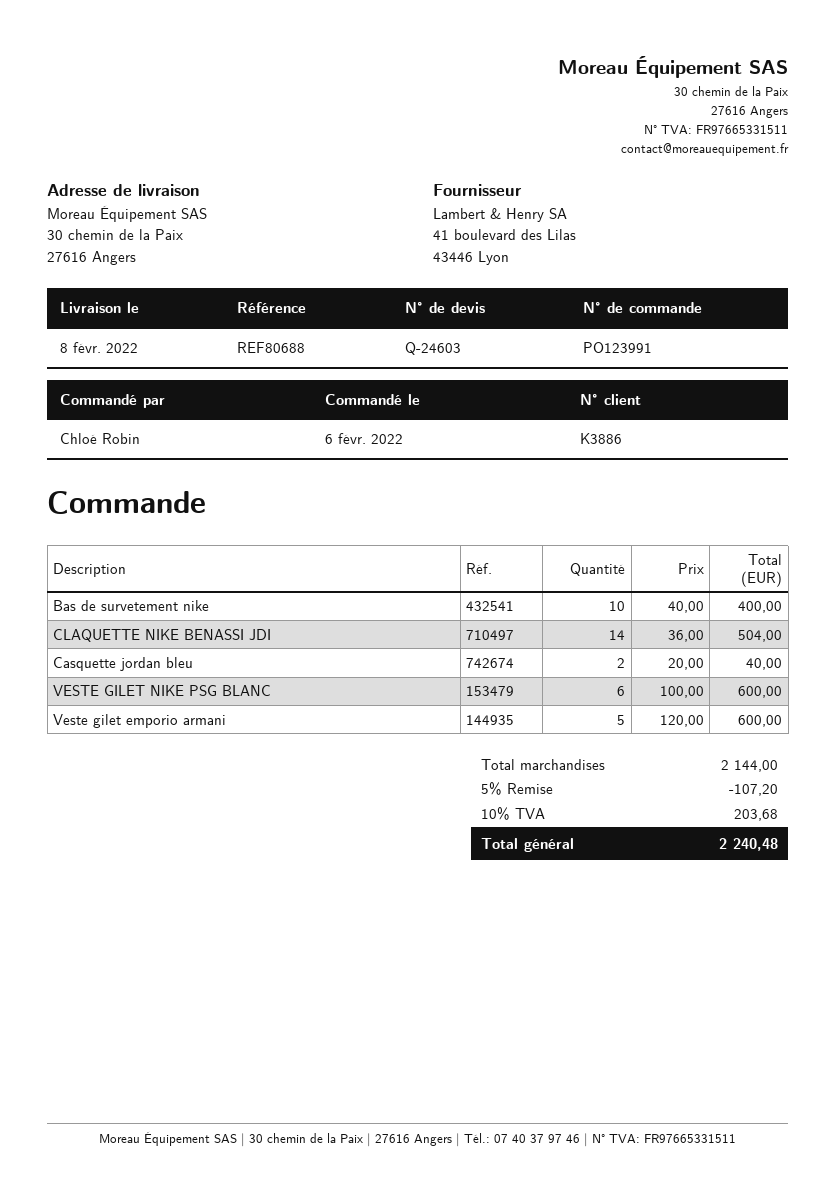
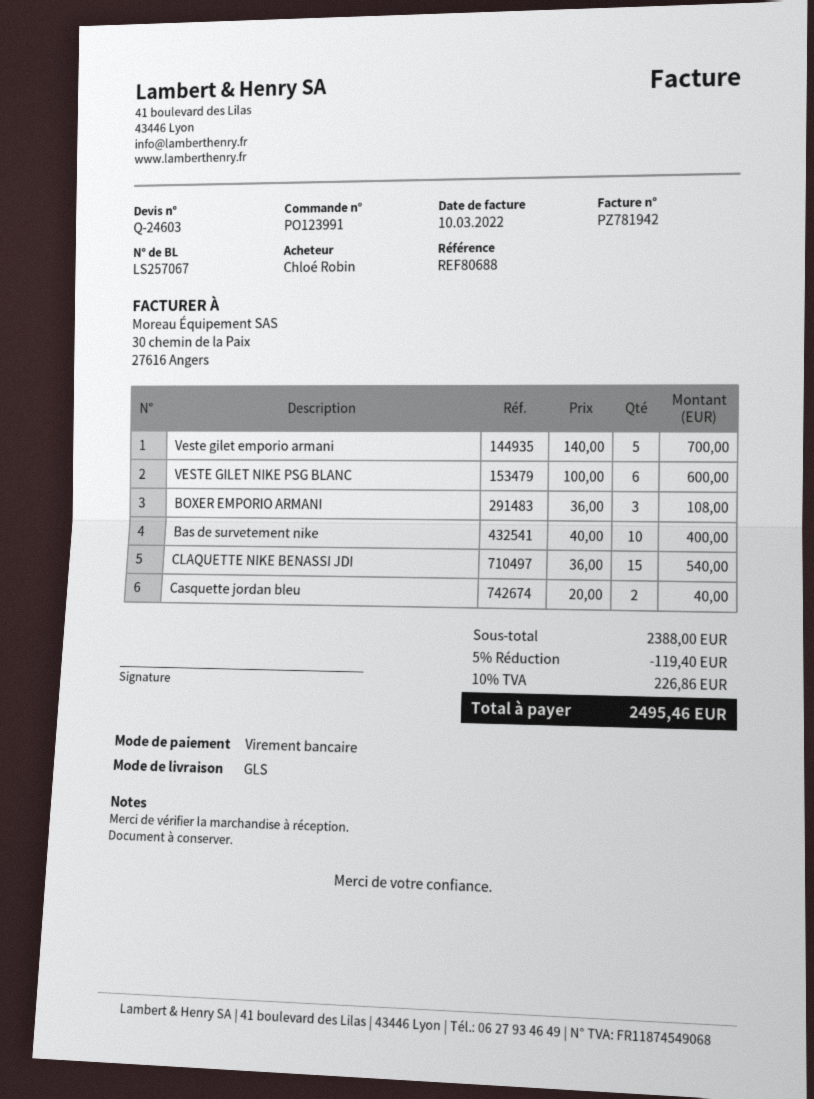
CLAQUETTE NIKE BENASSI JDI: 14 x 36.00 = 504.00 -> 15 x 36.00 = 540.00
Veste gilet emporio armani: 5 x 120.00 = 600.00 -> 5 x 140.00 = 700.00
BOXER EMPORIO ARMANI: none -> 3 x 36.00 = 108.00
subtotal: 2144.00 -> 2388.00
discount: 5% = 107.20 -> 5% = 119.40
tax: 10% = 203.68 -> 10% = 226.86
total: 2240.48 -> 2495.46

